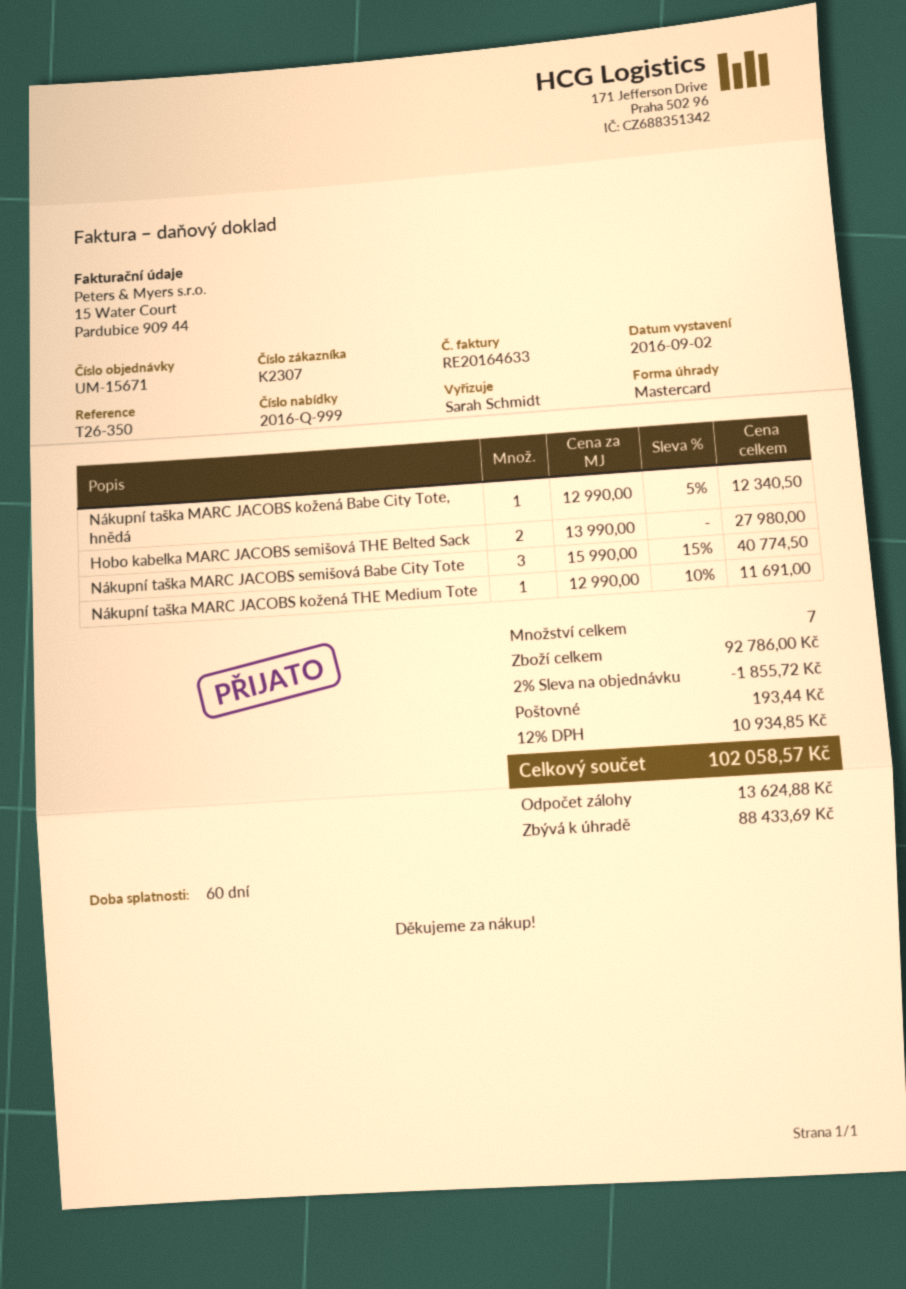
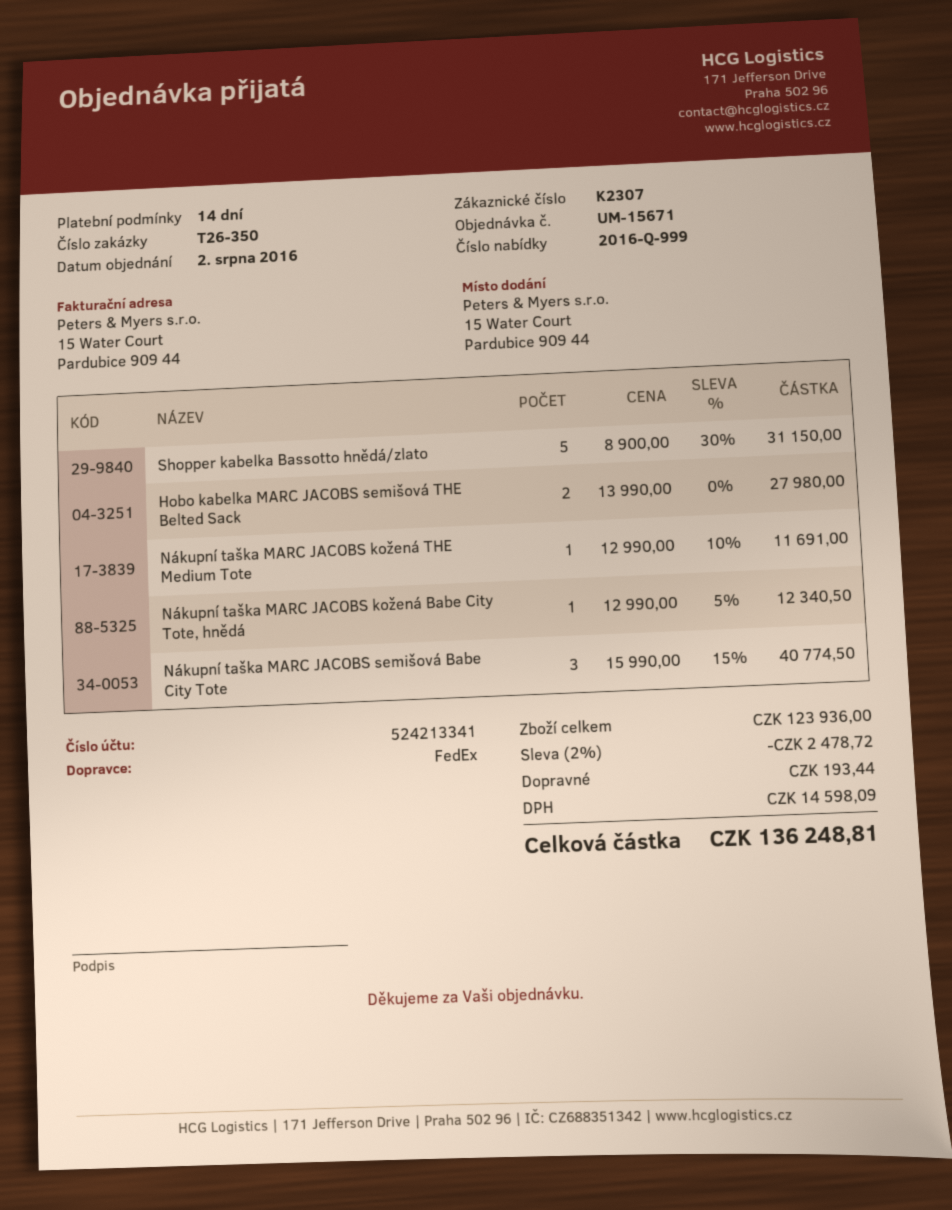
payment terms: 60 days -> 14 days
Shopper kabelka Bassotto hnědá/zlato: none -> 5 x 8900.00 - 30% = 31150.00
subtotal: 92786.00 -> 123936.00
discount: 2% = 1855.72 -> 2% = 2478.72
tax: 10934.85 -> 14598.09
total: 102058.57 -> 136248.81

